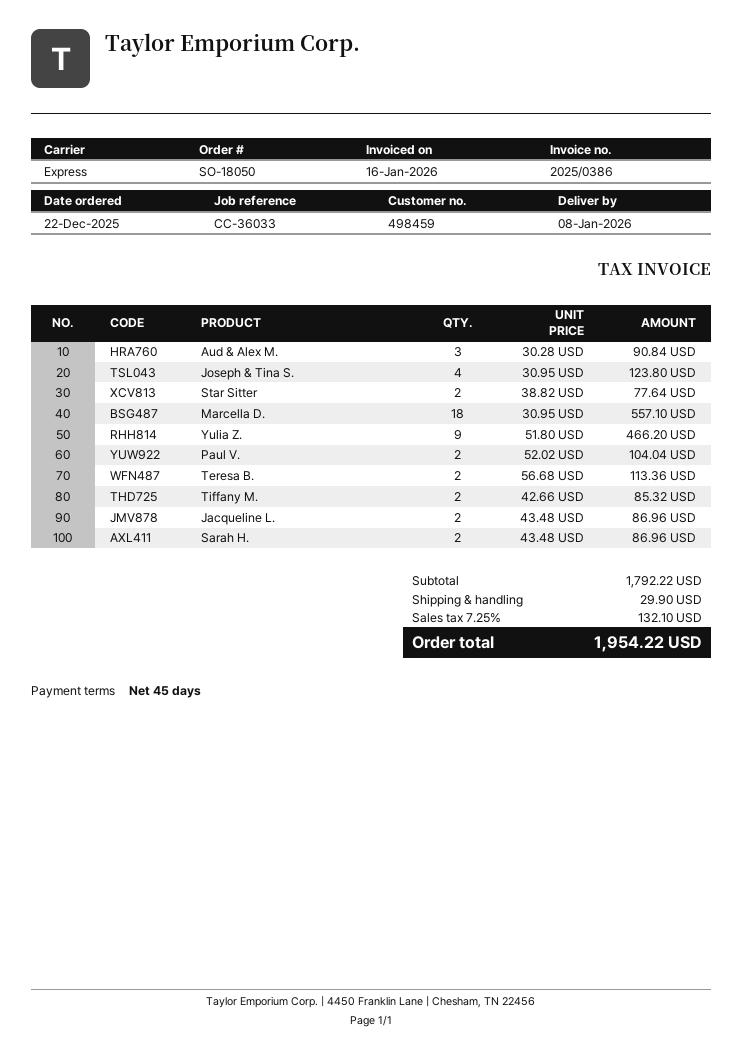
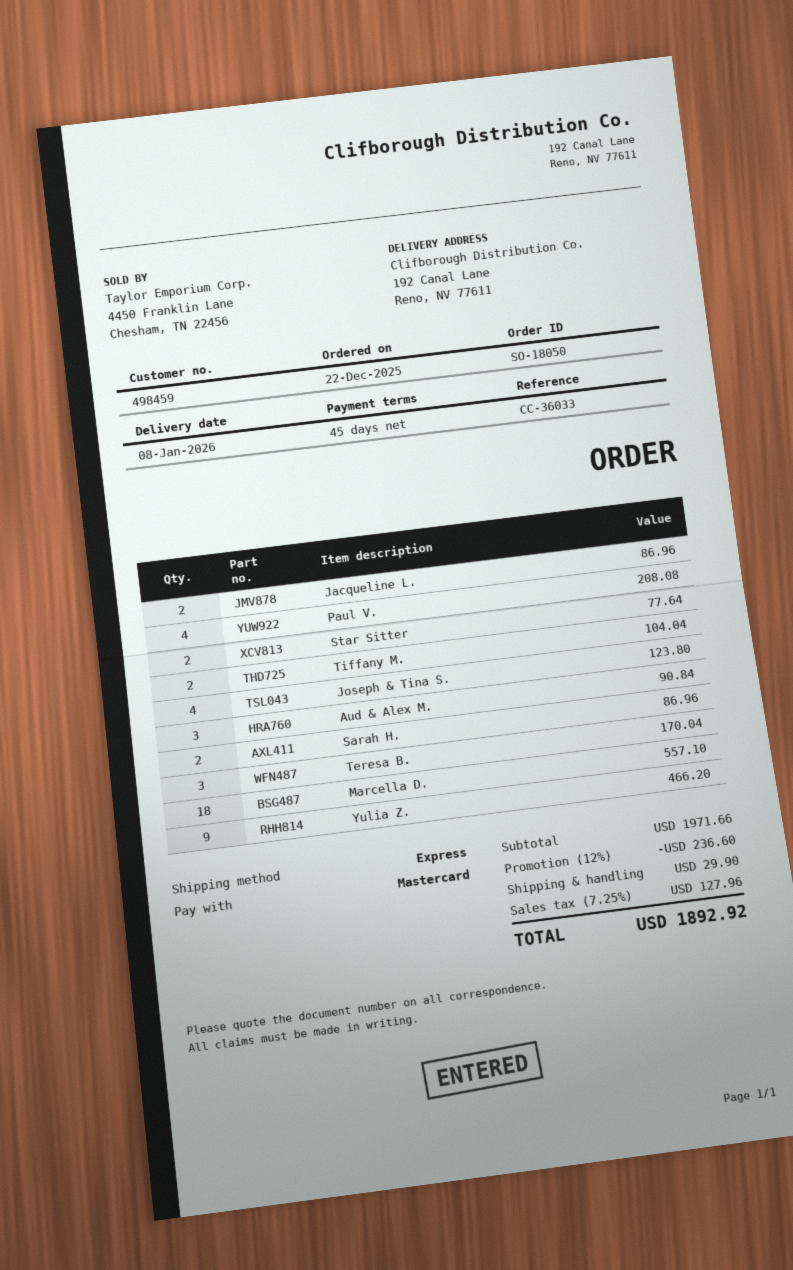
Paul V.: 2 for 104.04 -> 4 for 208.08
Teresa B.: 2 for 113.36 -> 3 for 170.04
Tiffany M.: 2 for 85.32 -> 2 for 104.04
subtotal: 1792.22 -> 1971.66
discount: none -> 12% = 236.60
tax: 7.25% = 132.10 -> 7.25% = 127.96
total: 1954.22 -> 1892.92

